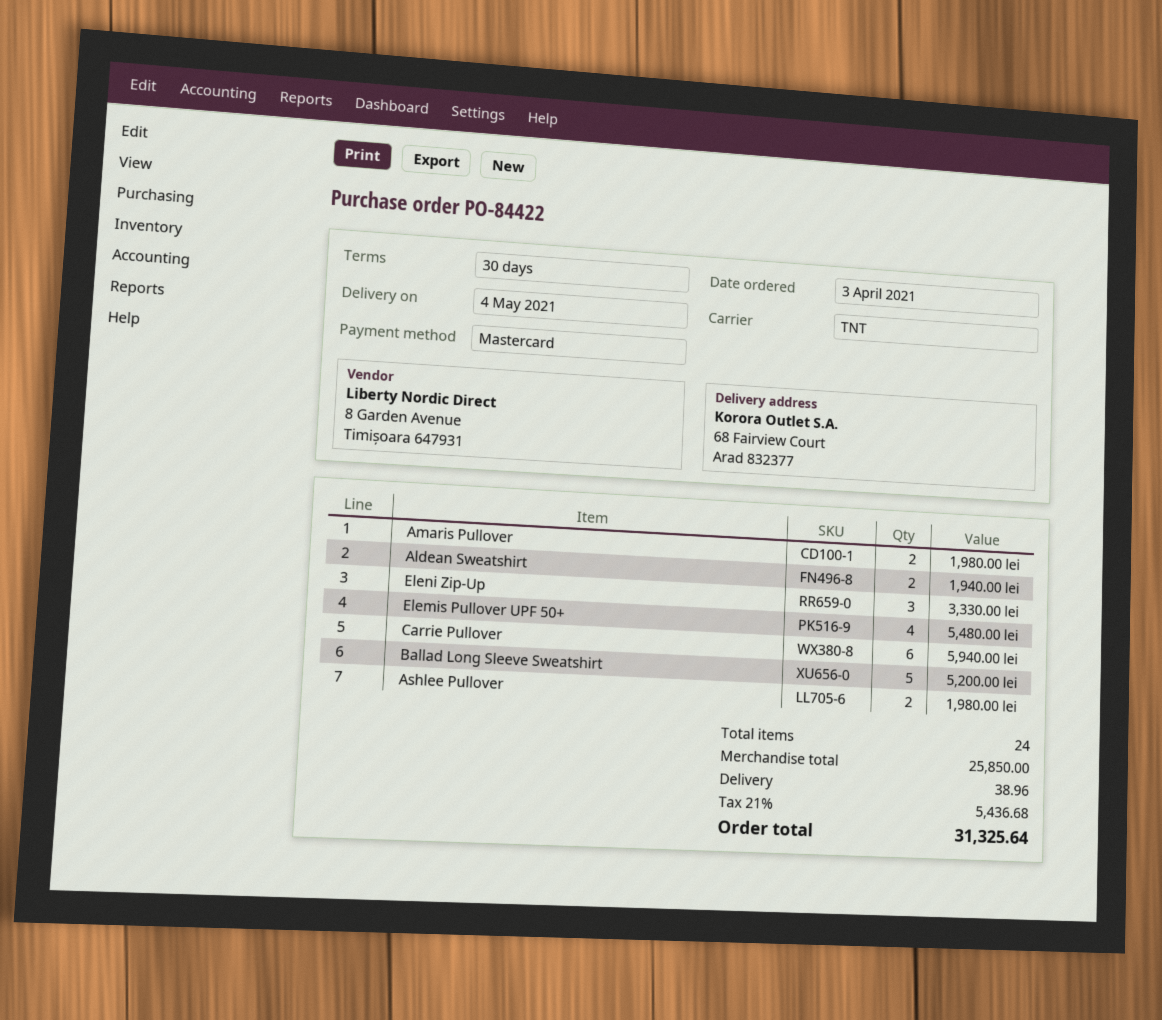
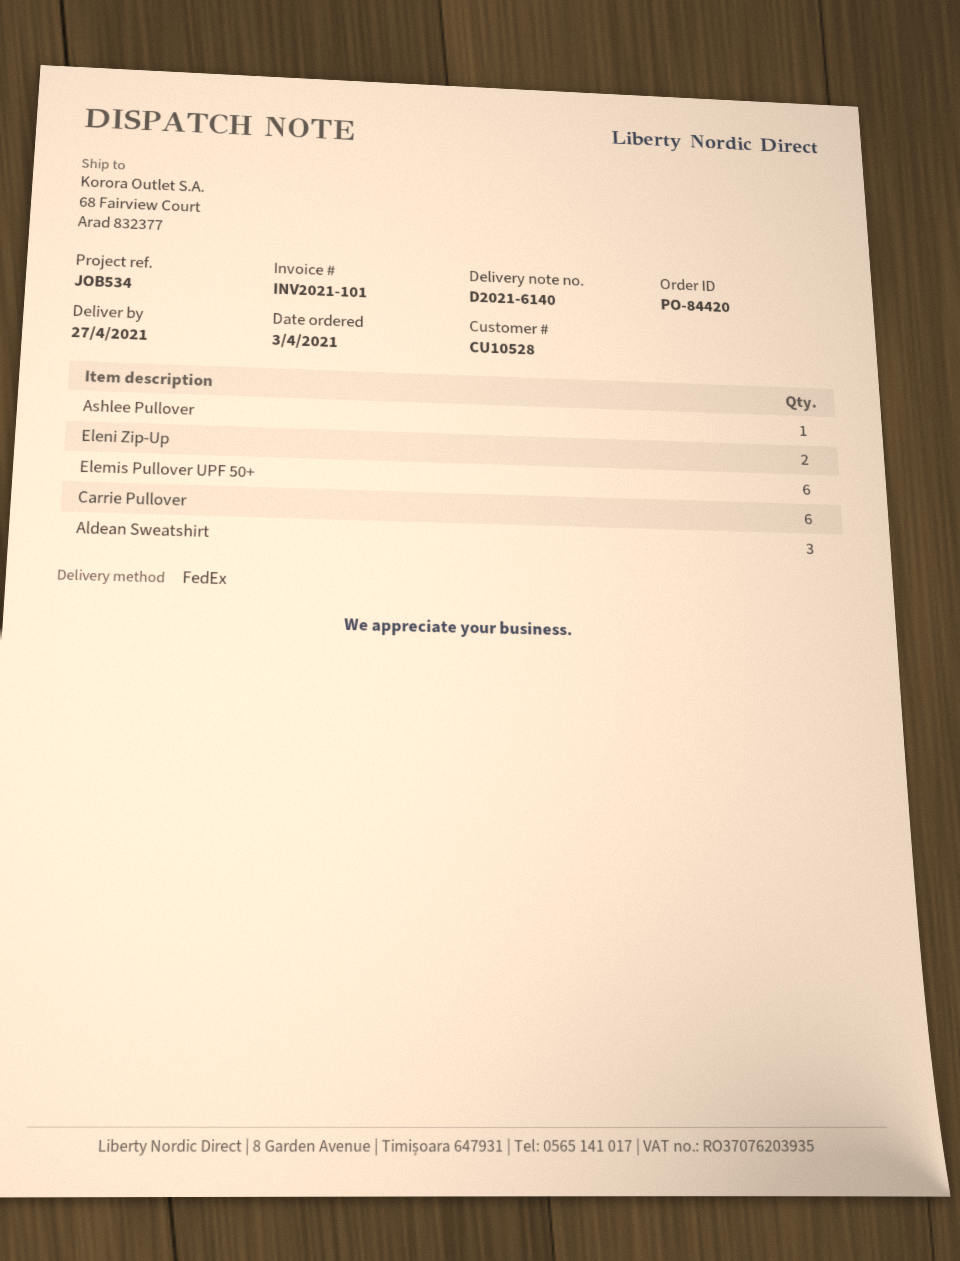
order number: PO-84422 -> PO-84420
delivery date: 2021-05-04 -> 2021-04-27
shipping method: TNT -> FedEx
Amaris Pullover: 2 -> none
Aldean Sweatshirt: 2 -> 3
Eleni Zip-Up: 3 -> 2
Elemis Pullover UPF 50+: 4 -> 6
Ballad Long Sleeve Sweatshirt: 5 -> none
Ashlee Pullover: 2 -> 1

